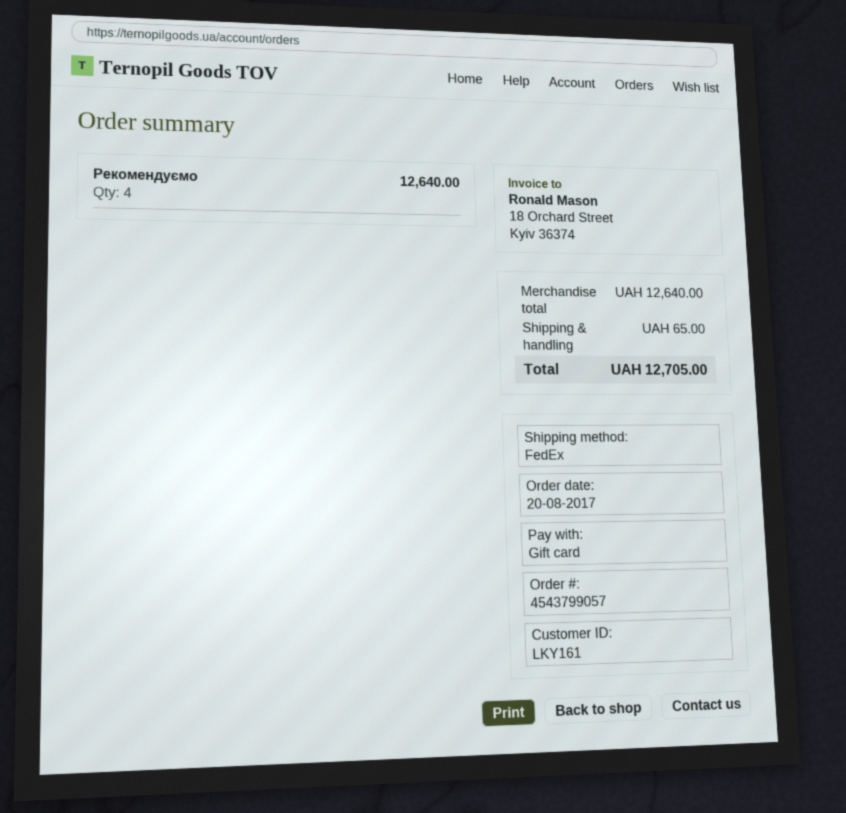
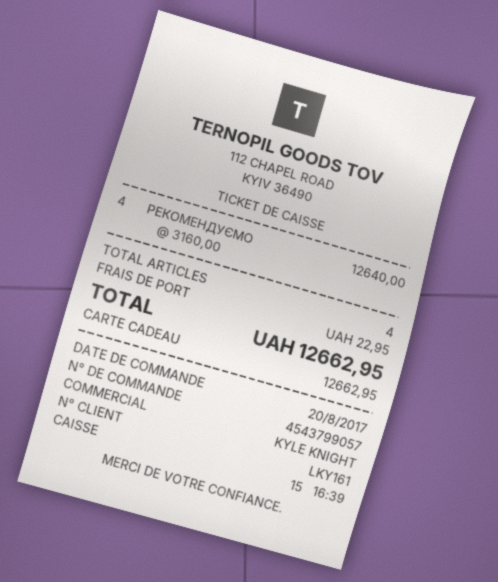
shipping: 65.00 -> 22.95
total: 12705.00 -> 12662.95

